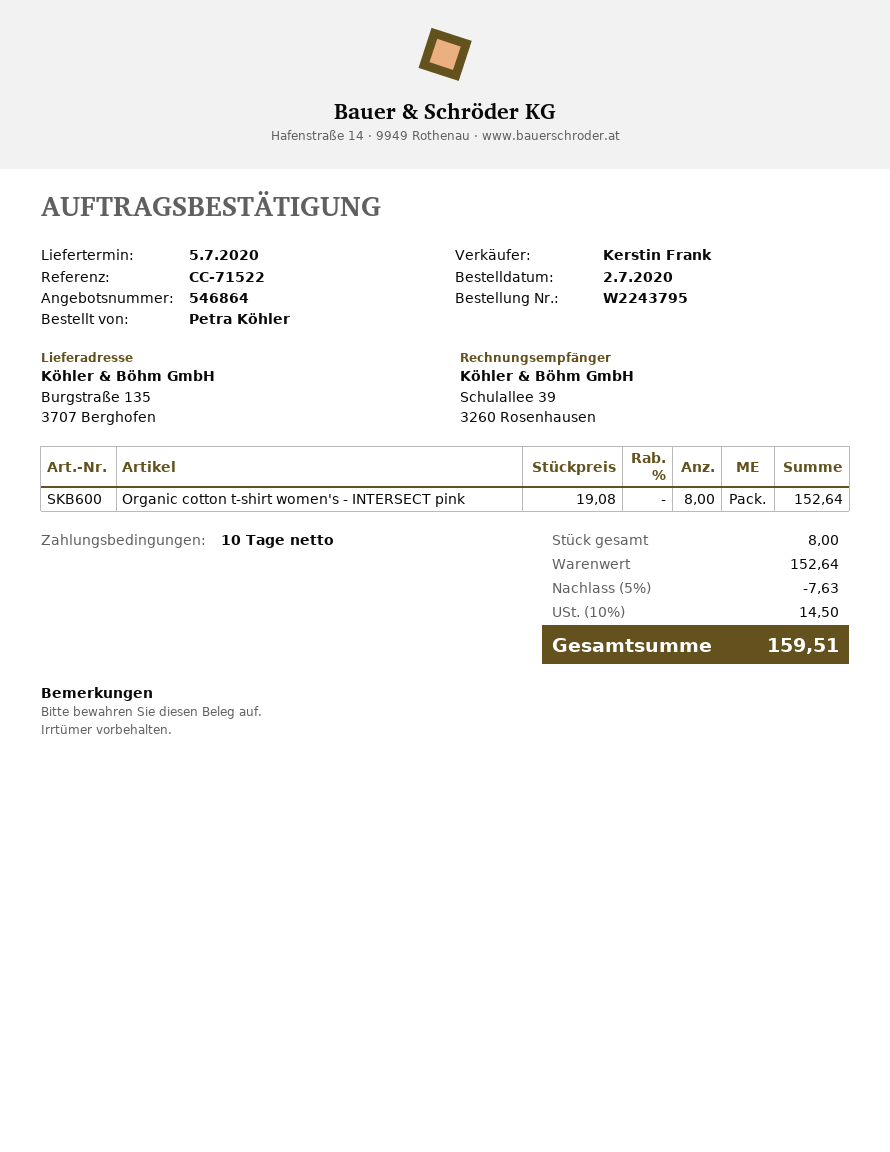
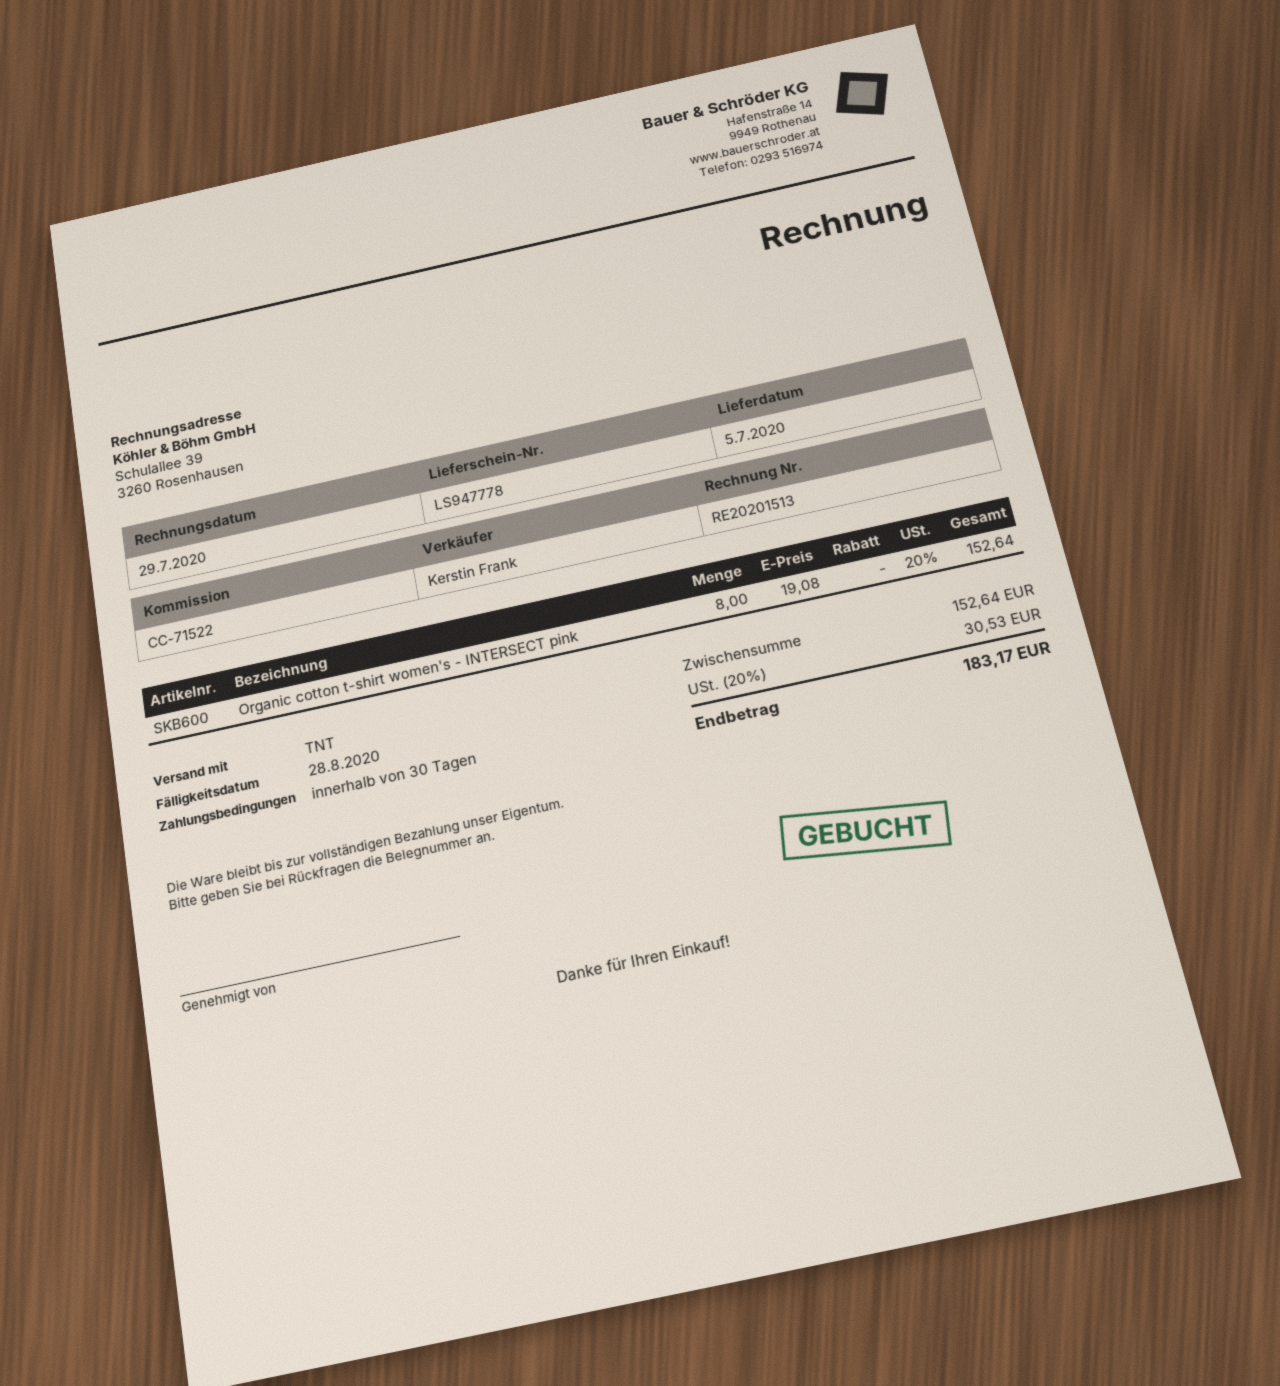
payment terms: 10 days -> 30 days
discount: 5% = 7.63 -> none
tax: 10% = 14.50 -> 20% = 30.53
total: 159.51 -> 183.17

